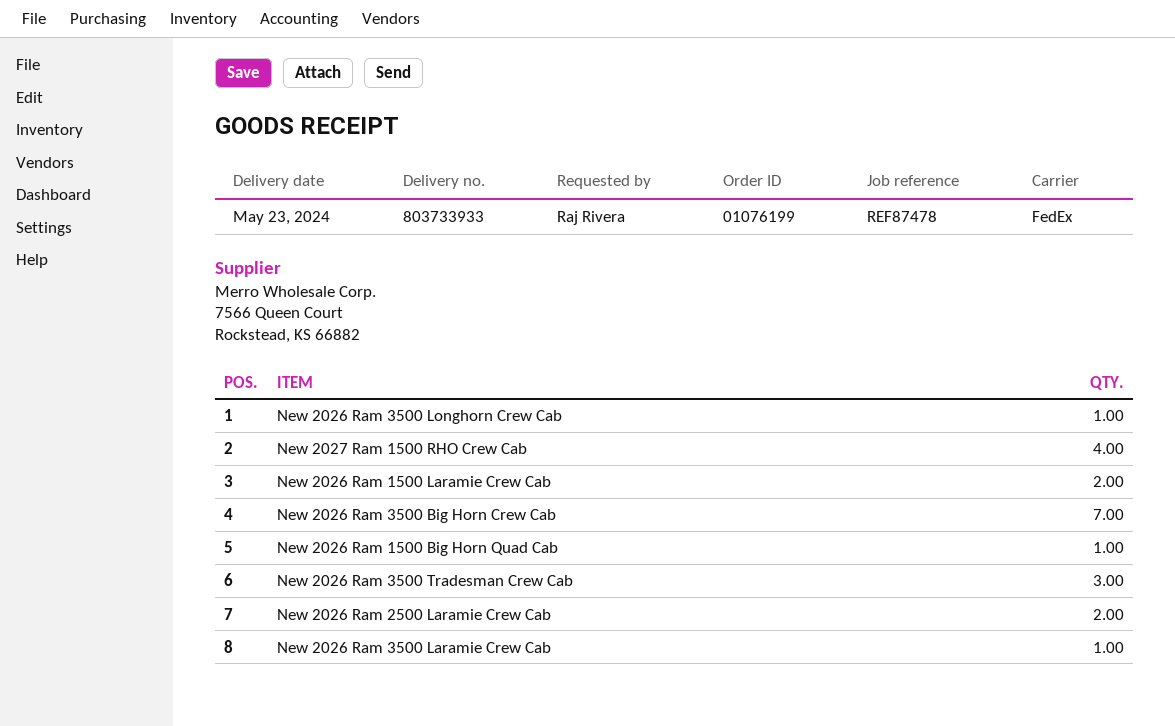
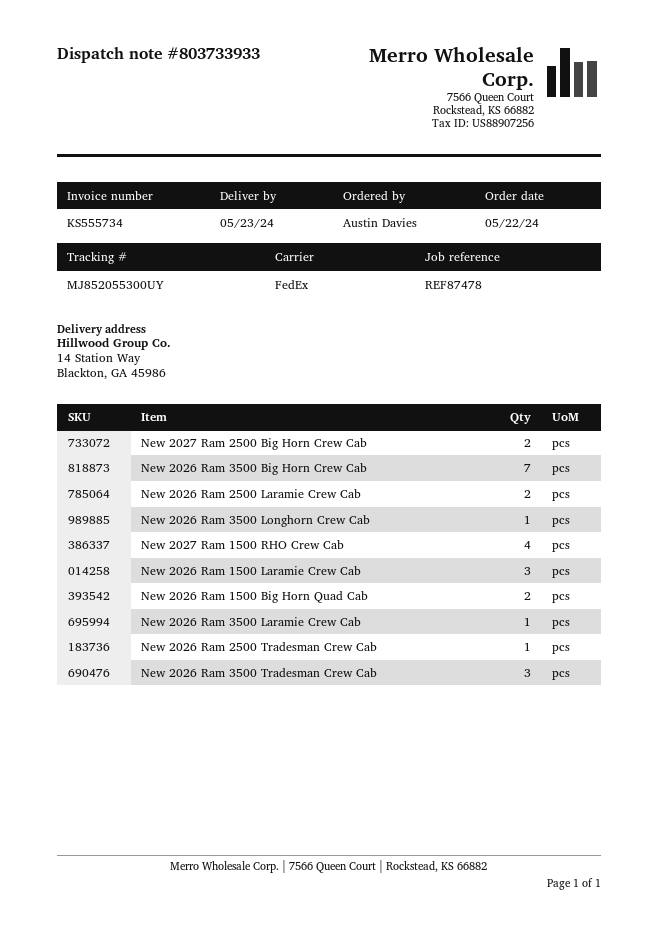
ordered by: Raj Rivera -> Austin Davies
New 2026 Ram 1500 Laramie Crew Cab: 2 -> 3
New 2026 Ram 1500 Big Horn Quad Cab: 1 -> 2
New 2027 Ram 2500 Big Horn Crew Cab: none -> 2
New 2026 Ram 2500 Tradesman Crew Cab: none -> 1

